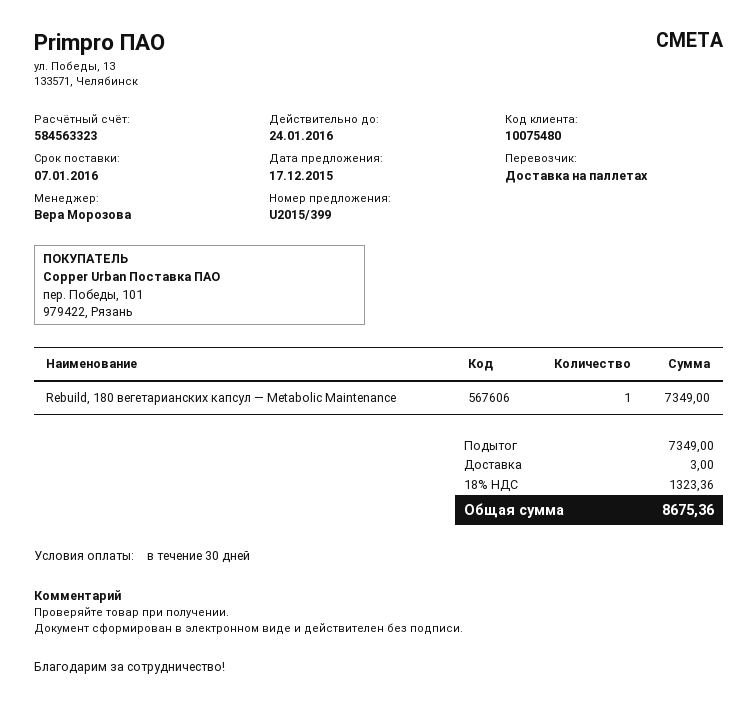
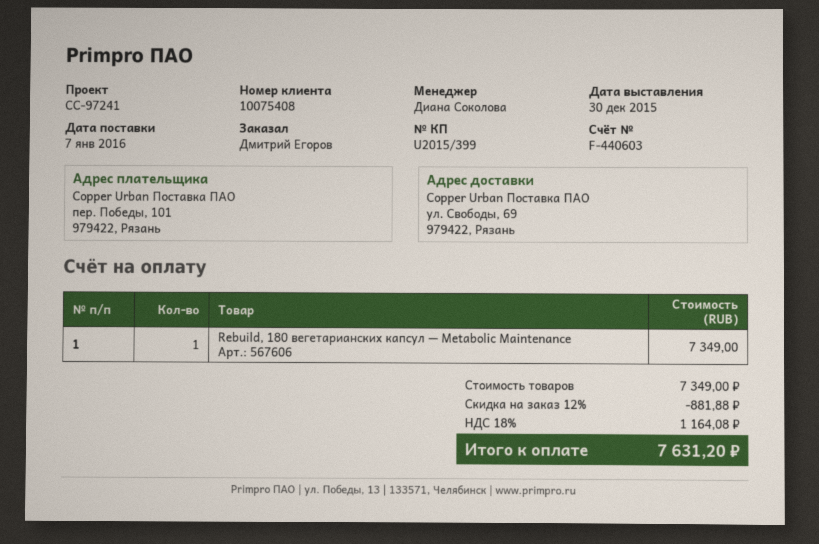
customer number: 10075480 -> 10075408
sales rep: Вера Морозова -> Диана Соколова
discount: none -> 12% = 881.88
shipping: 3.00 -> none
tax: 18% = 1323.36 -> 18% = 1164.08
total: 8675.36 -> 7631.20

